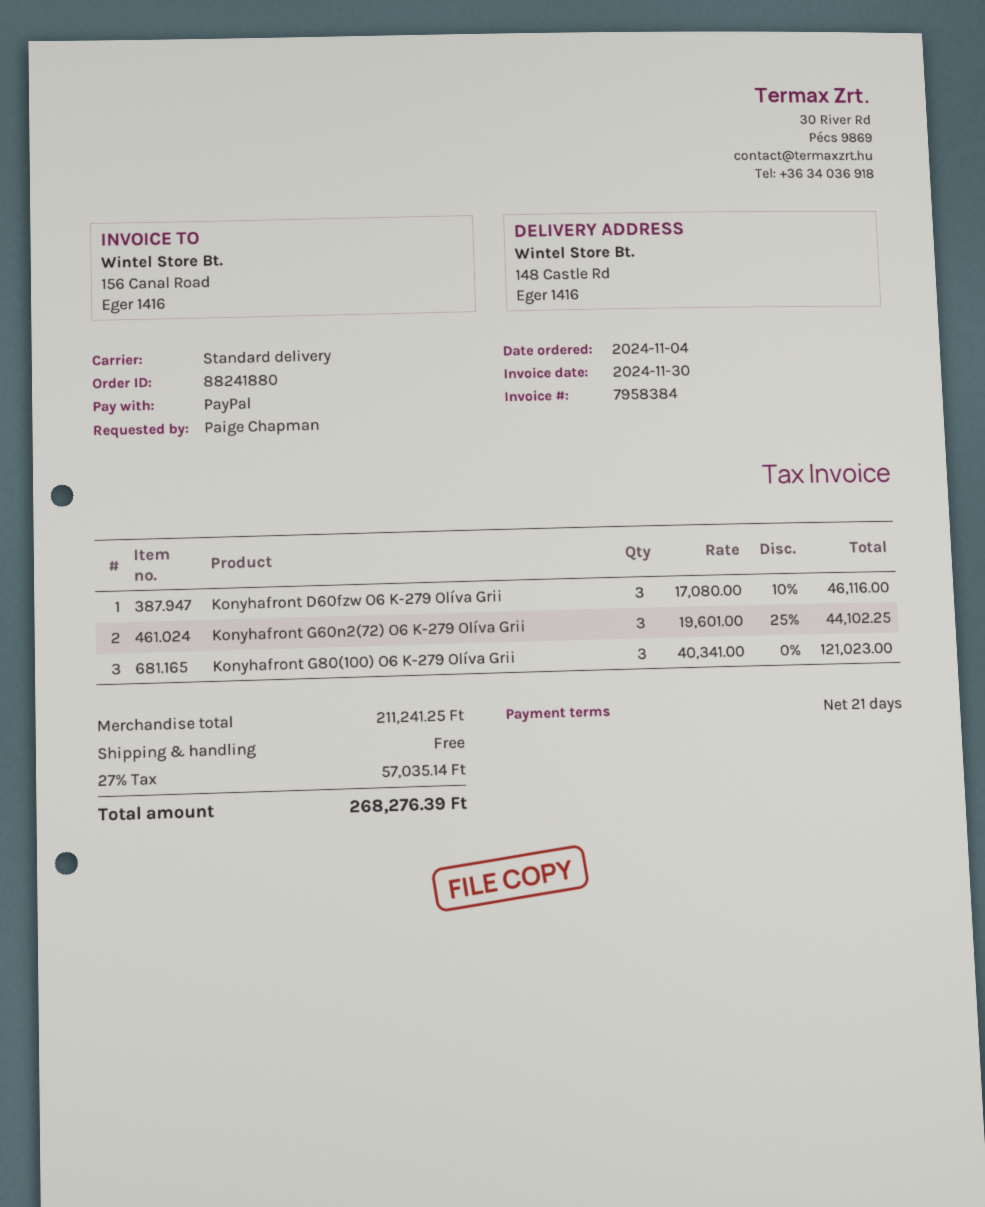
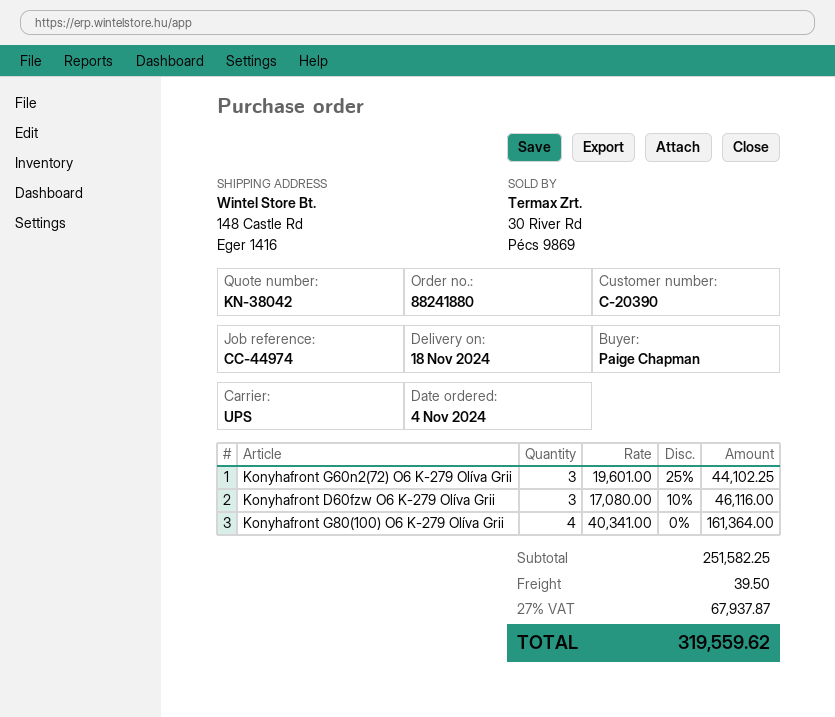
shipping method: standard -> UPS
Konyhafront G80(100) O6 K-279 Olíva Grii: 3 x 40341.00 = 121023.00 -> 4 x 40341.00 = 161364.00
subtotal: 211241.25 -> 251582.25
shipping: 0.00 -> 39.50
tax: 27% = 57035.14 -> 27% = 67937.87
total: 268276.39 -> 319559.62

